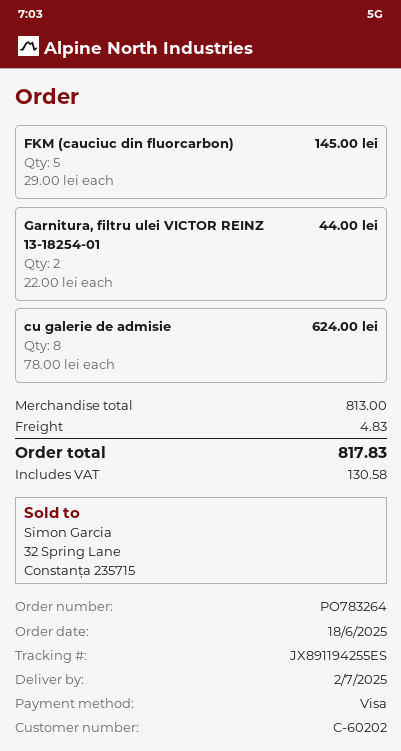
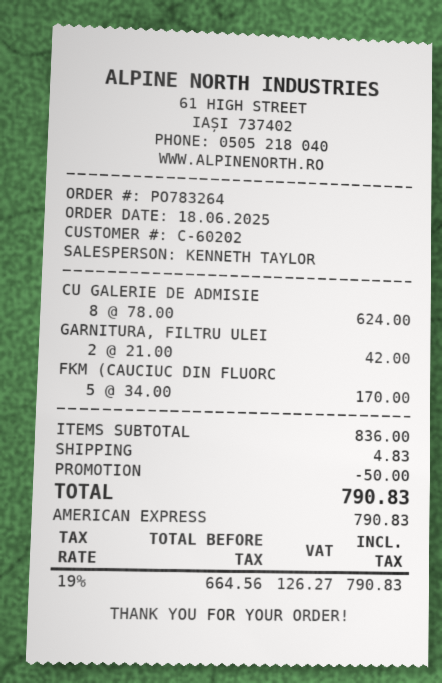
payment method: Visa -> American Express
FKM (cauciuc din fluorcarbon): 5 x 29.00 = 145.00 -> 5 x 34.00 = 170.00
Garnitura, filtru ulei VICTOR REINZ 13-18254-01: 2 x 22.00 = 44.00 -> 2 x 21.00 = 42.00
subtotal: 813.00 -> 836.00
discount: none -> 50.00
tax: 130.58 -> 126.27
total: 817.83 -> 790.83

